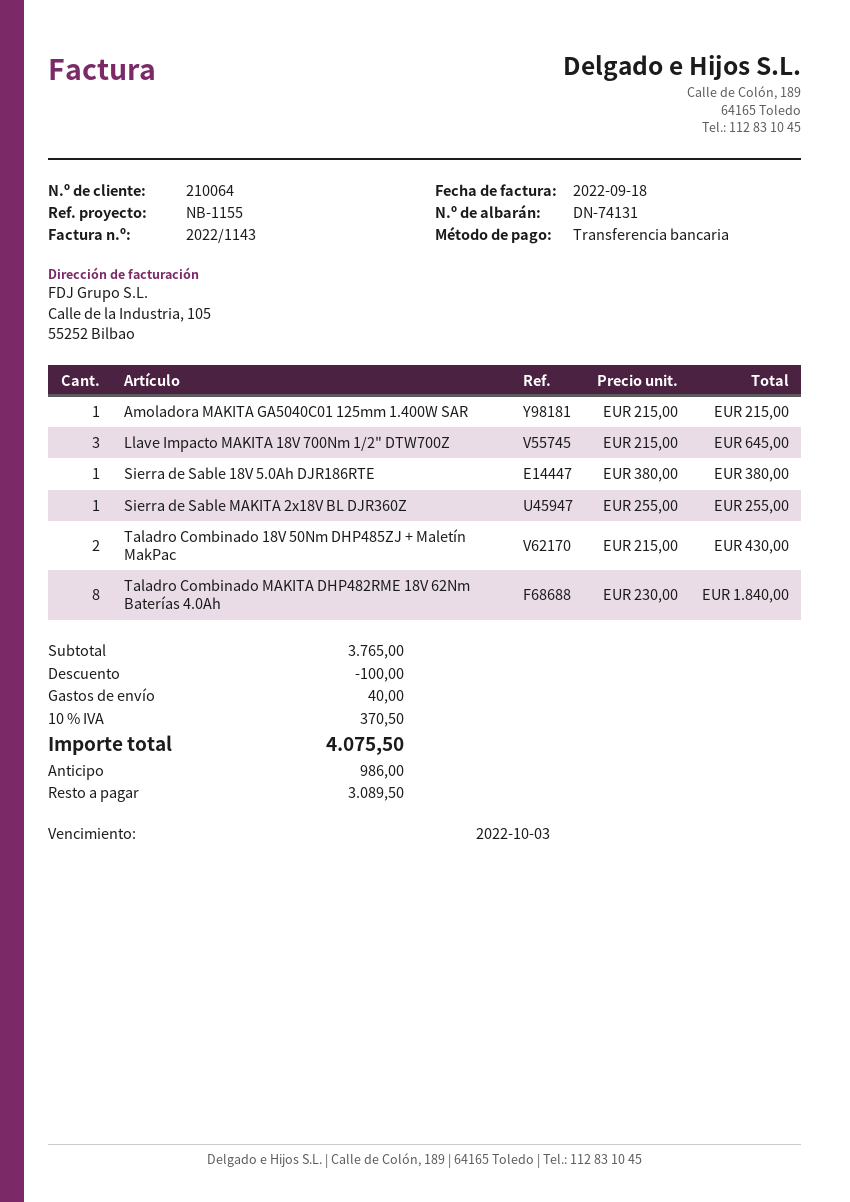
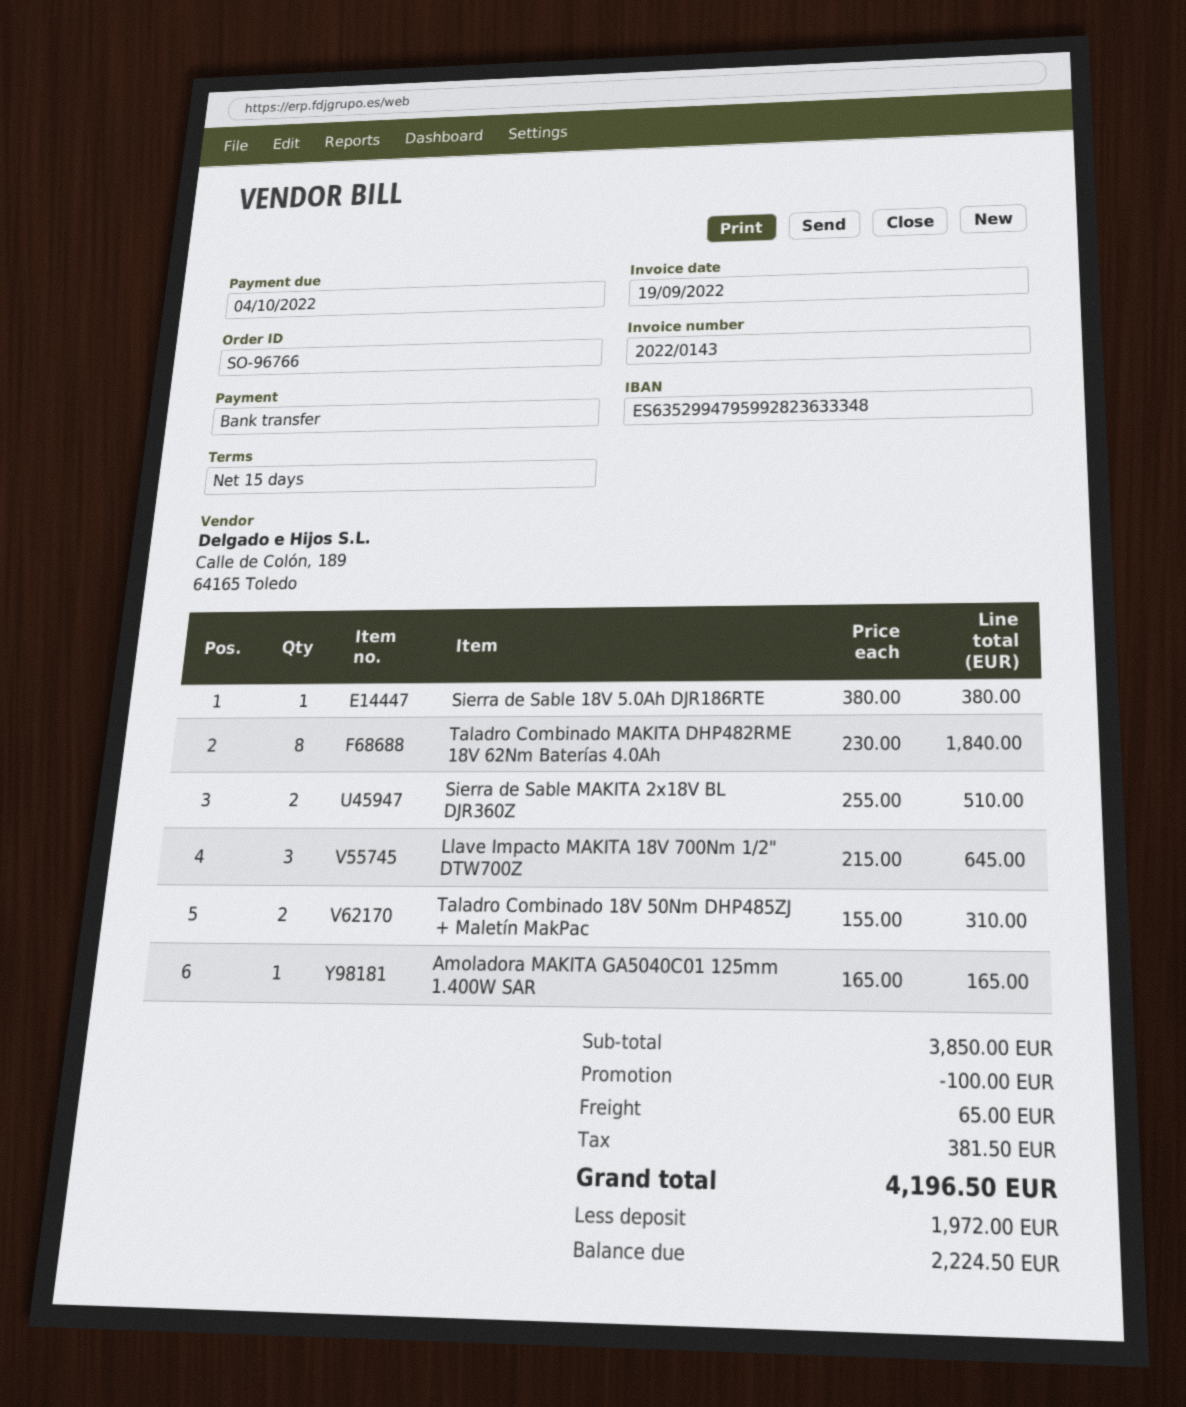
invoice number: 2022/1143 -> 2022/0143
invoice date: 2022-09-18 -> 2022-09-19
due date: 2022-10-03 -> 2022-10-04
Amoladora MAKITA GA5040C01 125mm 1.400W SAR: 1 x 215.00 = 215.00 -> 1 x 165.00 = 165.00
Sierra de Sable MAKITA 2x18V BL DJR360Z: 1 x 255.00 = 255.00 -> 2 x 255.00 = 510.00
Taladro Combinado 18V 50Nm DHP485ZJ + Maletín MakPac: 2 x 215.00 = 430.00 -> 2 x 155.00 = 310.00
subtotal: 3765.00 -> 3850.00
shipping: 40.00 -> 65.00
tax: 370.50 -> 381.50
total: 4075.50 -> 4196.50
deposit: 986.00 -> 1972.00
balance: 3089.50 -> 2224.50

